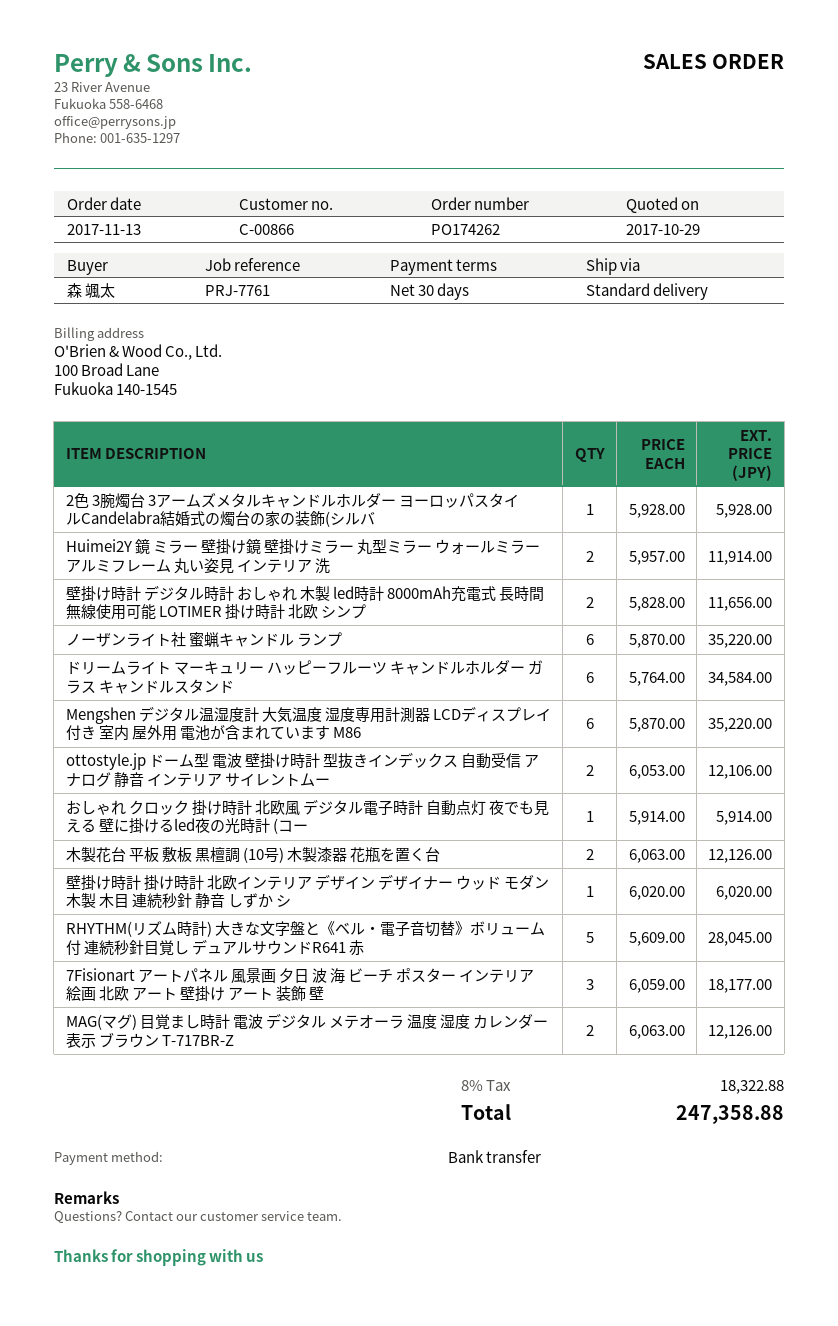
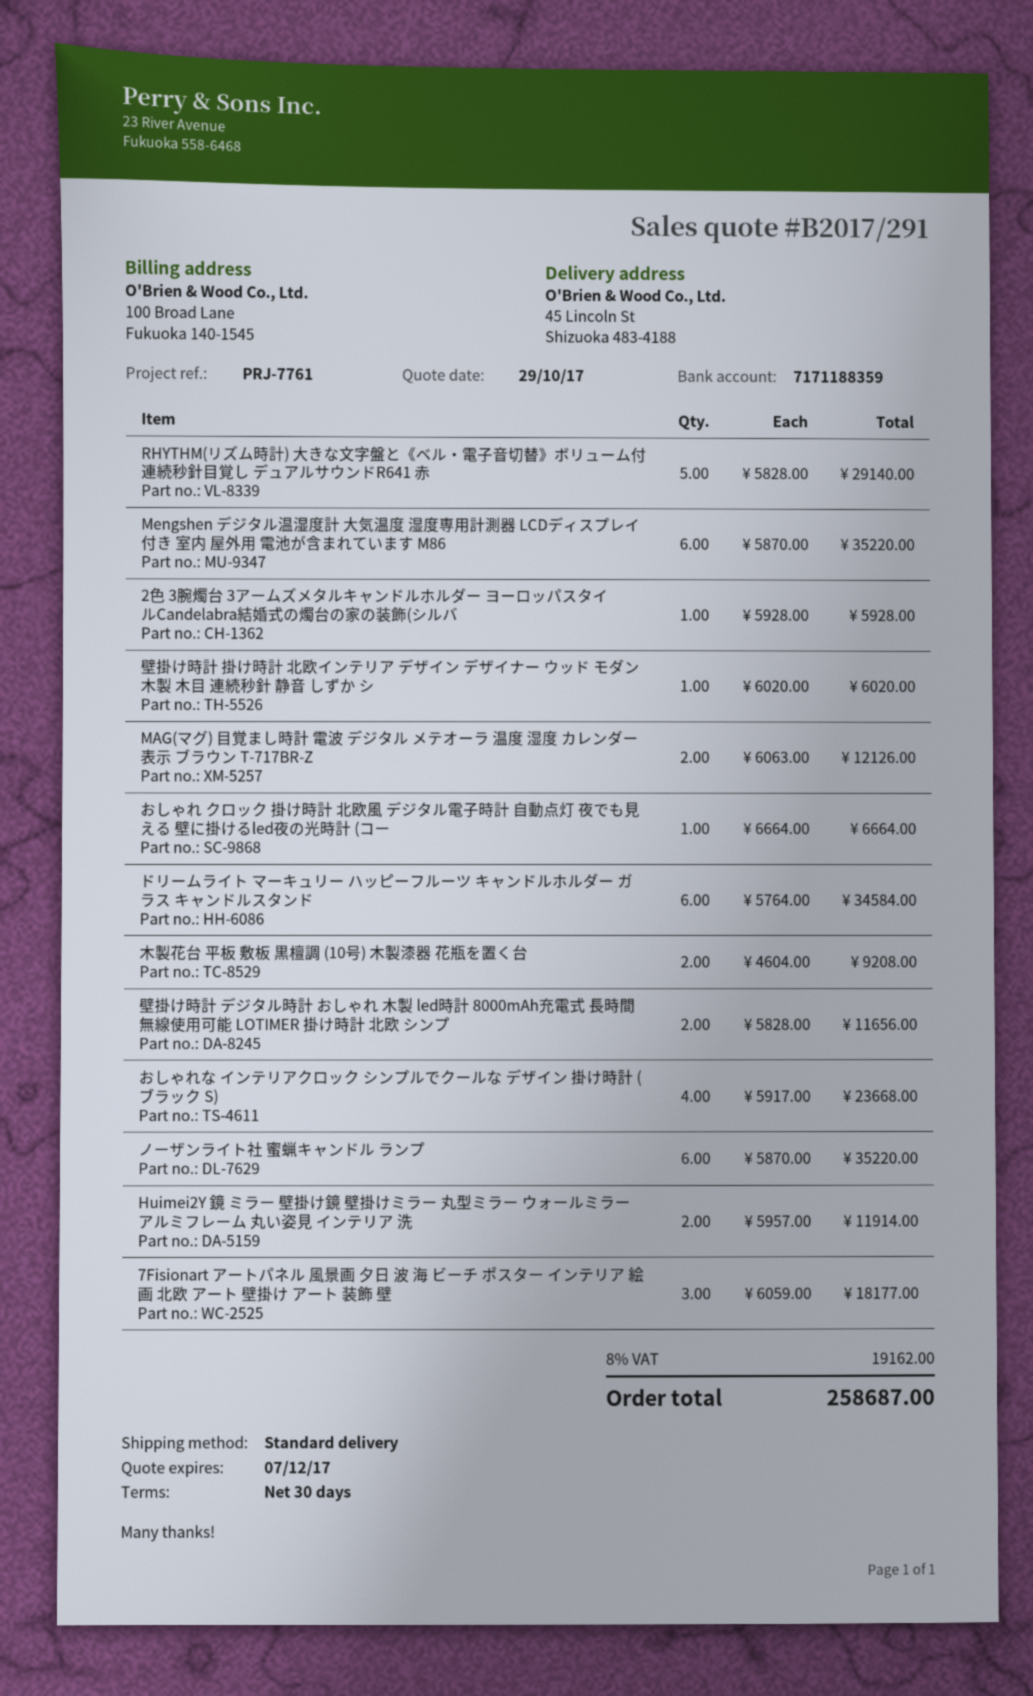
ottostyle.jp ドーム型 電波 壁掛け時計 型抜きインデックス 自動受信 アナログ 静音 インテリア サイレントムー: 2 x 6053.00 = 12106.00 -> none
おしゃれ クロック 掛け時計 北欧風 デジタル電子時計 自動点灯 夜でも見える 壁に掛けるled夜の光時計 (コー: 1 x 5914.00 = 5914.00 -> 1 x 6664.00 = 6664.00
木製花台 平板 敷板 黒檀調 (10号) 木製漆器 花瓶を置く台: 2 x 6063.00 = 12126.00 -> 2 x 4604.00 = 9208.00
RHYTHM(リズム時計) 大きな文字盤と《ベル・電子音切替》ボリューム付 連続秒針目覚し デュアルサウンドR641 赤: 5 x 5609.00 = 28045.00 -> 5 x 5828.00 = 29140.00
おしゃれな インテリアクロック シンプルでクールな デザイン 掛け時計 (ブラック S): none -> 4 x 5917.00 = 23668.00
tax: 8% = 18322.88 -> 8% = 19162.00
total: 247358.88 -> 258687.00

